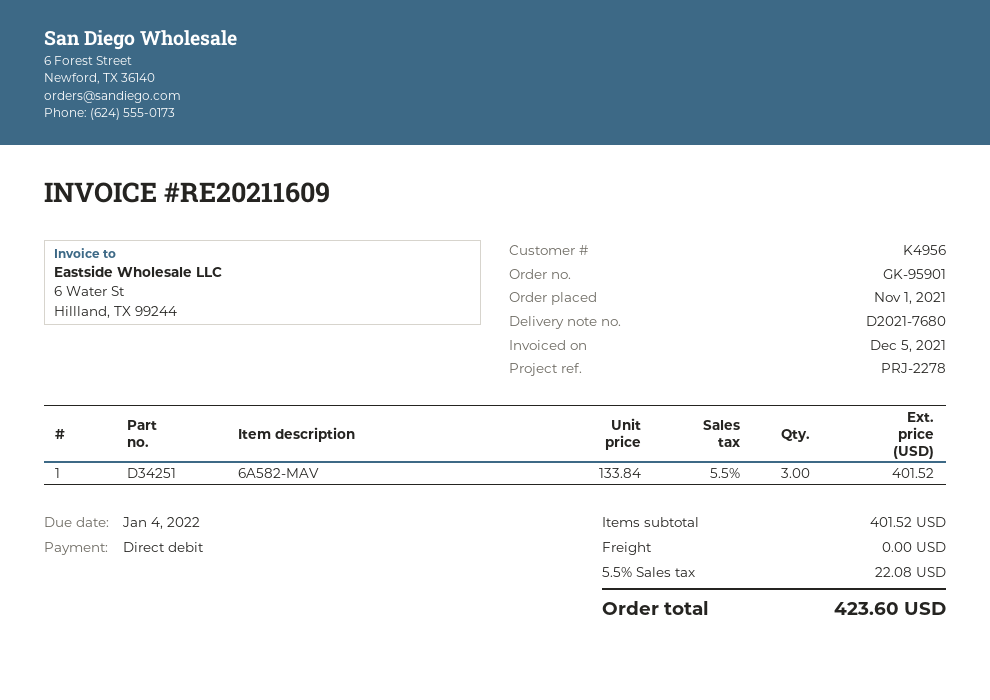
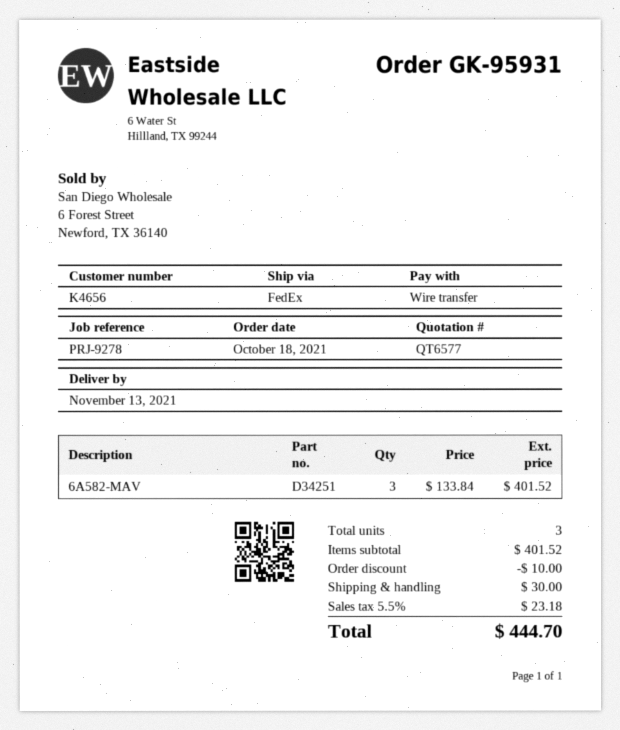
order number: GK-95901 -> GK-95931
order date: 2021-11-01 -> 2021-10-18
customer number: K4956 -> K4656
reference: PRJ-2278 -> PRJ-9278
payment method: direct debit -> bank transfer
discount: none -> 10.00
shipping: 0.00 -> 30.00
tax: 5.5% = 22.08 -> 5.5% = 23.18
total: 423.60 -> 444.70

